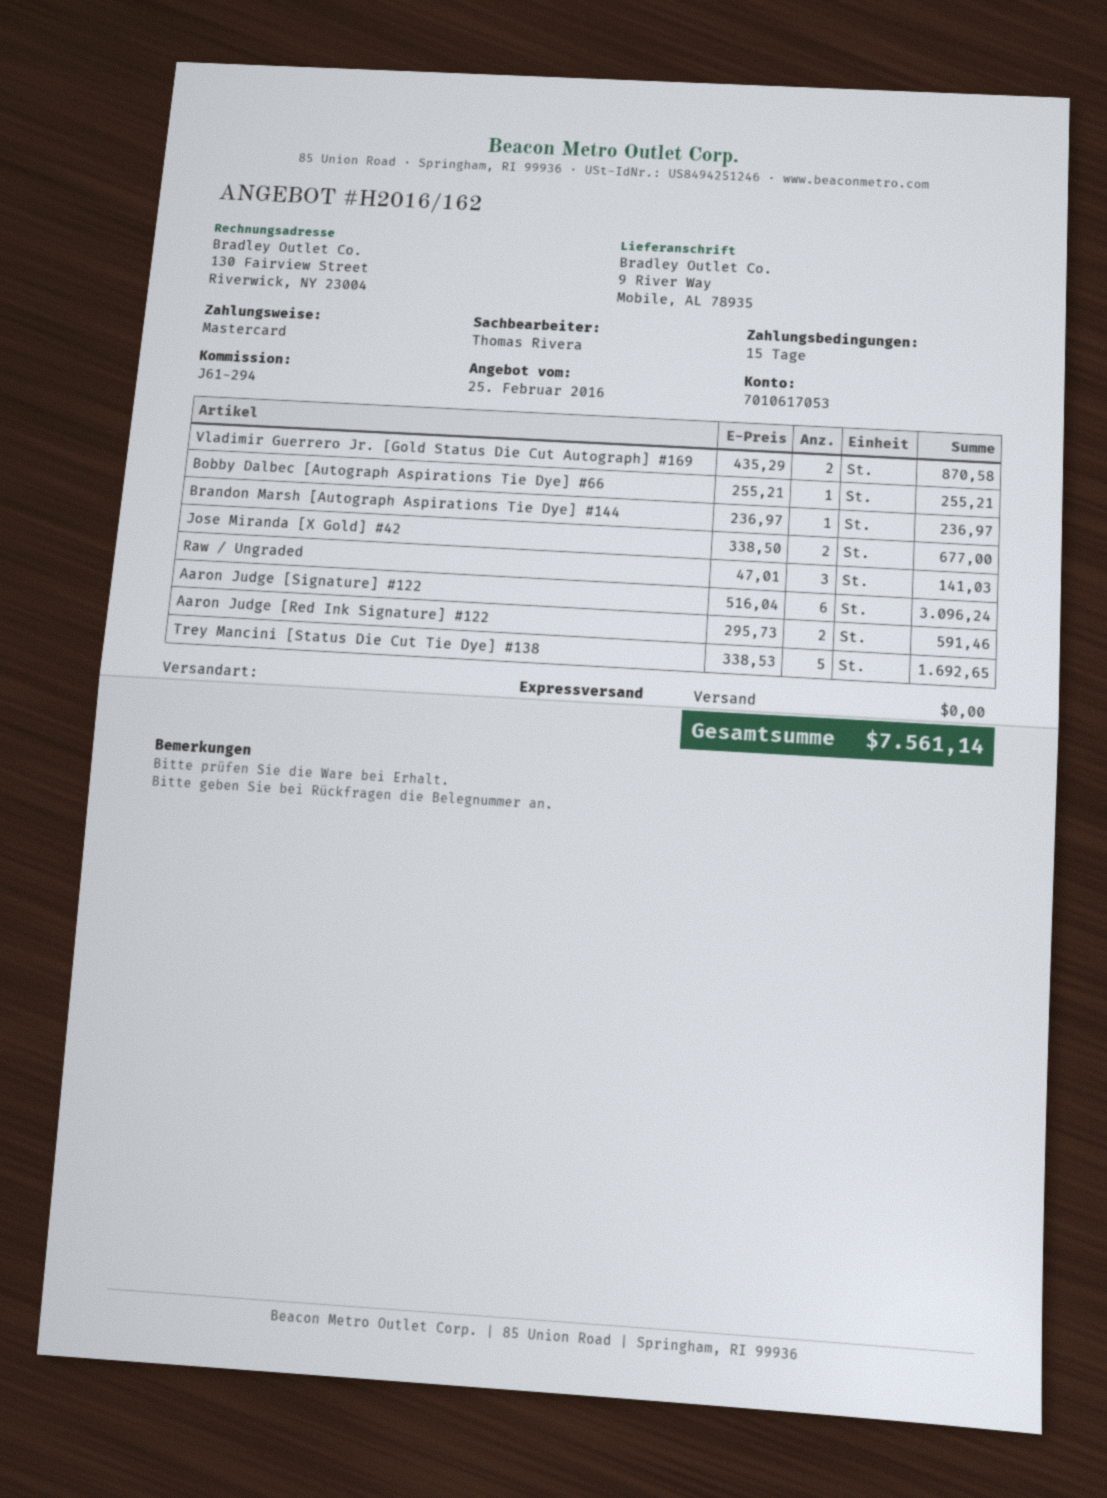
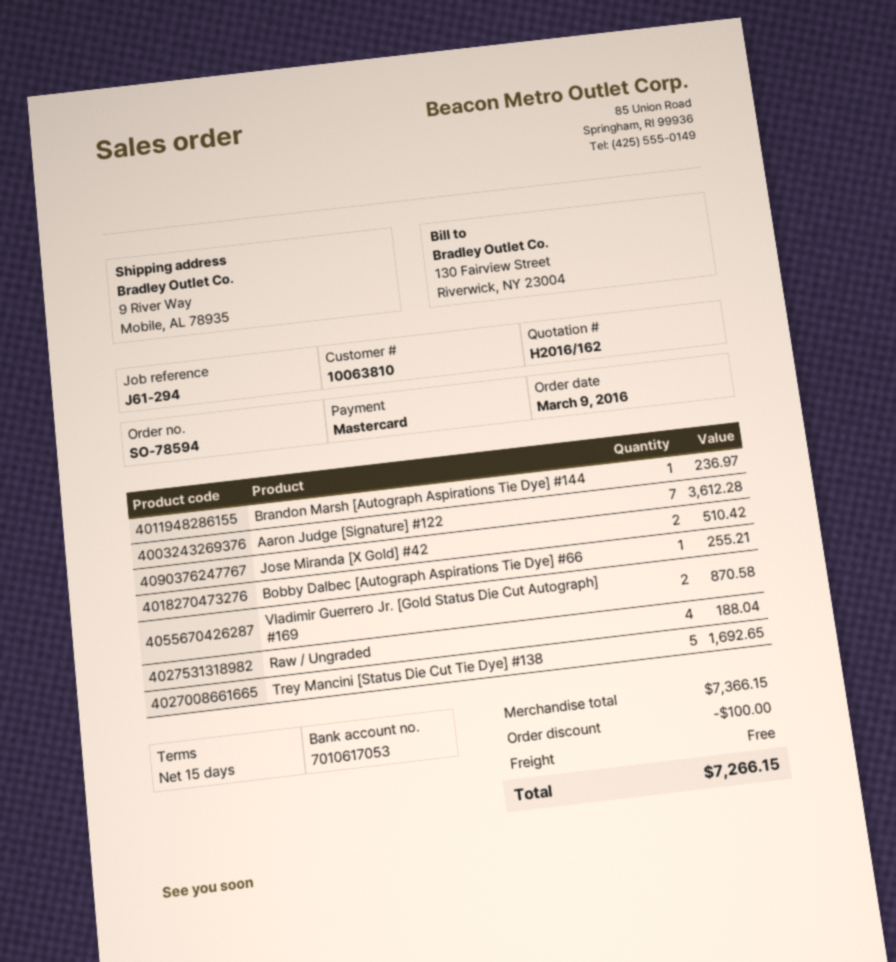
Jose Miranda [X Gold] #42: 2 for 677.00 -> 2 for 510.42
Raw / Ungraded: 3 for 141.03 -> 4 for 188.04
Aaron Judge [Signature] #122: 6 for 3096.24 -> 7 for 3612.28
Aaron Judge [Red Ink Signature] #122: 2 for 591.46 -> none
discount: none -> 100.00
total: 7561.14 -> 7266.15

